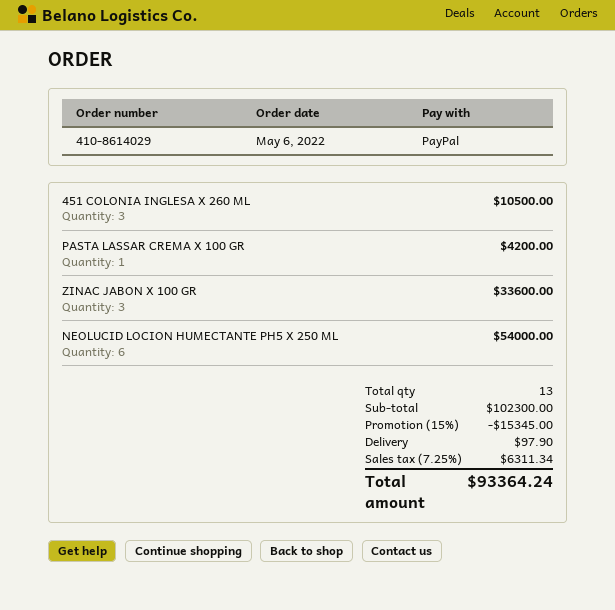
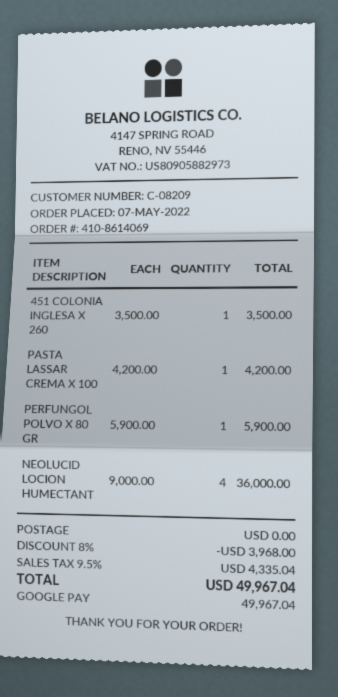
order number: 410-8614029 -> 410-8614069
order date: 2022-05-06 -> 2022-05-07
payment method: PayPal -> Google Pay
451 COLONIA INGLESA X 260 ML: 3 for 10500.00 -> 1 for 3500.00
ZINAC JABON X 100 GR: 3 for 33600.00 -> none
NEOLUCID LOCION HUMECTANTE PH5 X 250 ML: 6 for 54000.00 -> 4 for 36000.00
PERFUNGOL POLVO X 80 GR: none -> 1 for 5900.00
discount: 15% = 15345.00 -> 8% = 3968.00
shipping: 97.90 -> 0.00
tax: 7.25% = 6311.34 -> 9.5% = 4335.04
total: 93364.24 -> 49967.04

